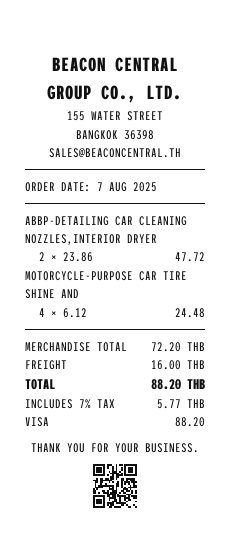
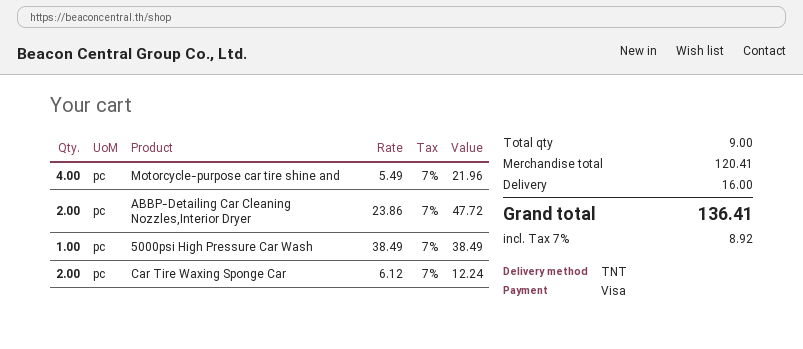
MOTORCYCLE-PURPOSE CAR TIRE SHINE AND: 4 x 6.12 = 24.48 -> 4 x 5.49 = 21.96
5000psi High Pressure Car Wash: none -> 1 x 38.49 = 38.49
Car Tire Waxing Sponge Car: none -> 2 x 6.12 = 12.24
subtotal: 72.20 -> 120.41
tax: 7% = 5.77 -> 7% = 8.92
total: 88.20 -> 136.41

